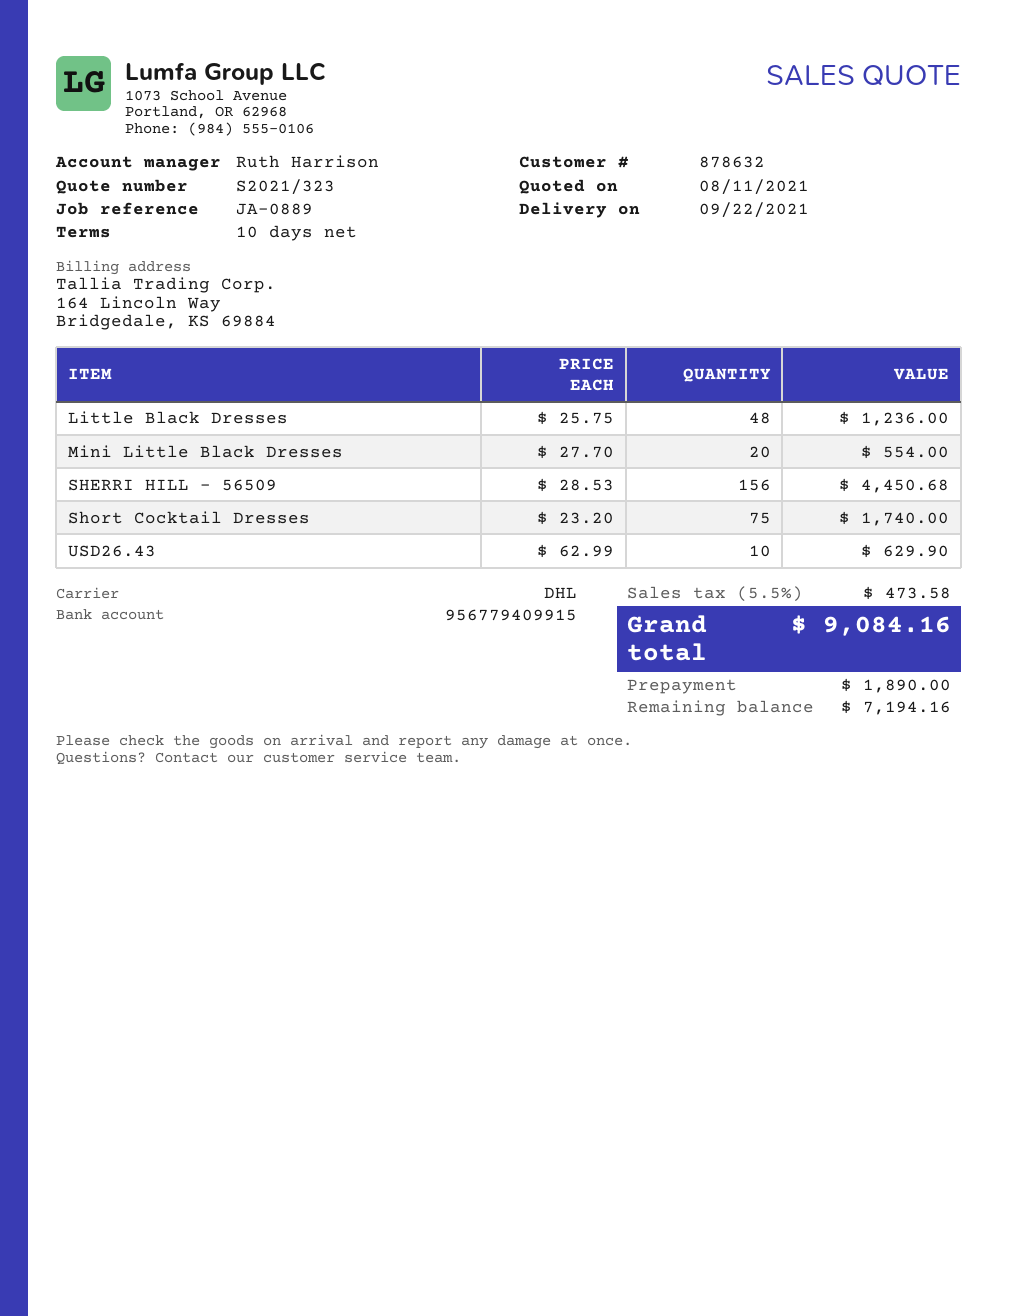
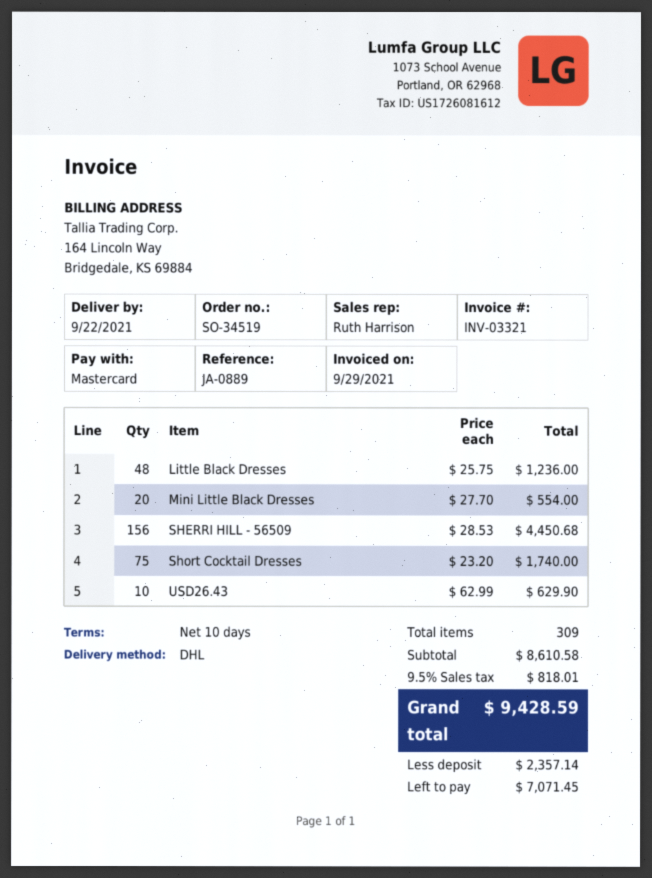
tax: 5.5% = 473.58 -> 9.5% = 818.01
total: 9084.16 -> 9428.59
deposit: 1890.00 -> 2357.14
balance: 7194.16 -> 7071.45

